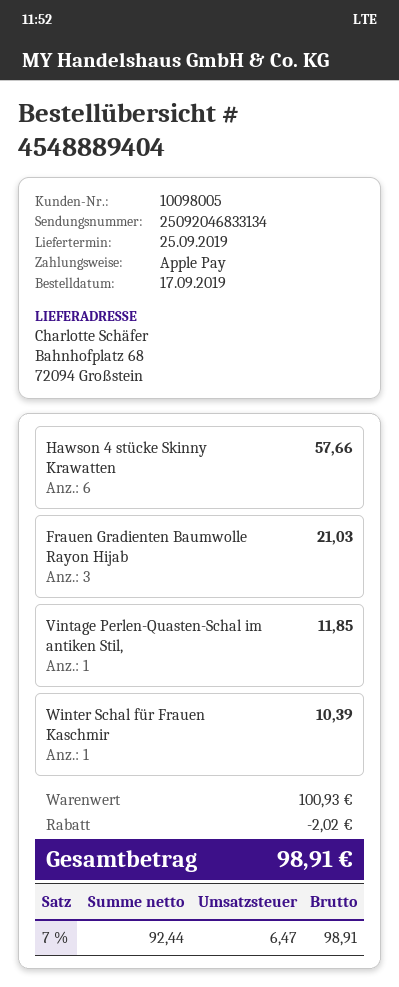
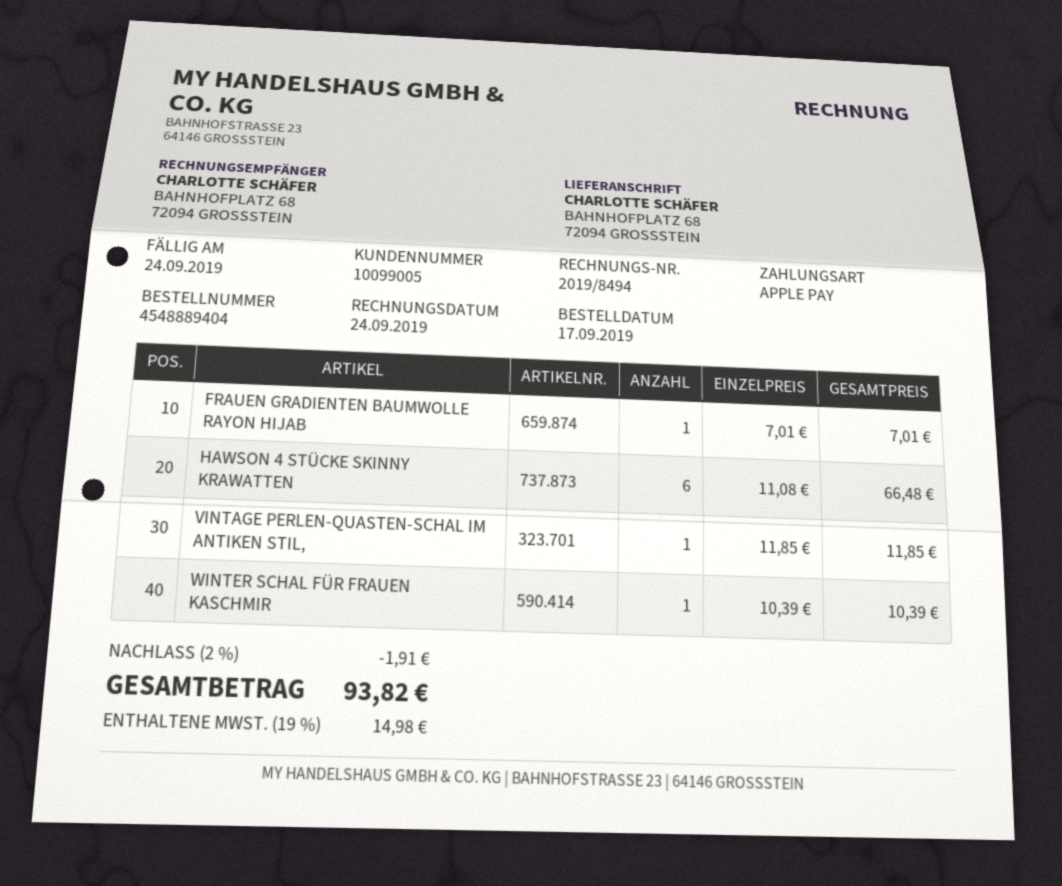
customer number: 10098005 -> 10099005
Hawson 4 stücke Skinny Krawatten: 6 for 57.66 -> 6 for 66.48
Frauen Gradienten Baumwolle Rayon Hijab: 3 for 21.03 -> 1 for 7.01
discount: 2.02 -> 1.91
tax: 7% = 6.47 -> 19% = 14.98
total: 98.91 -> 93.82

